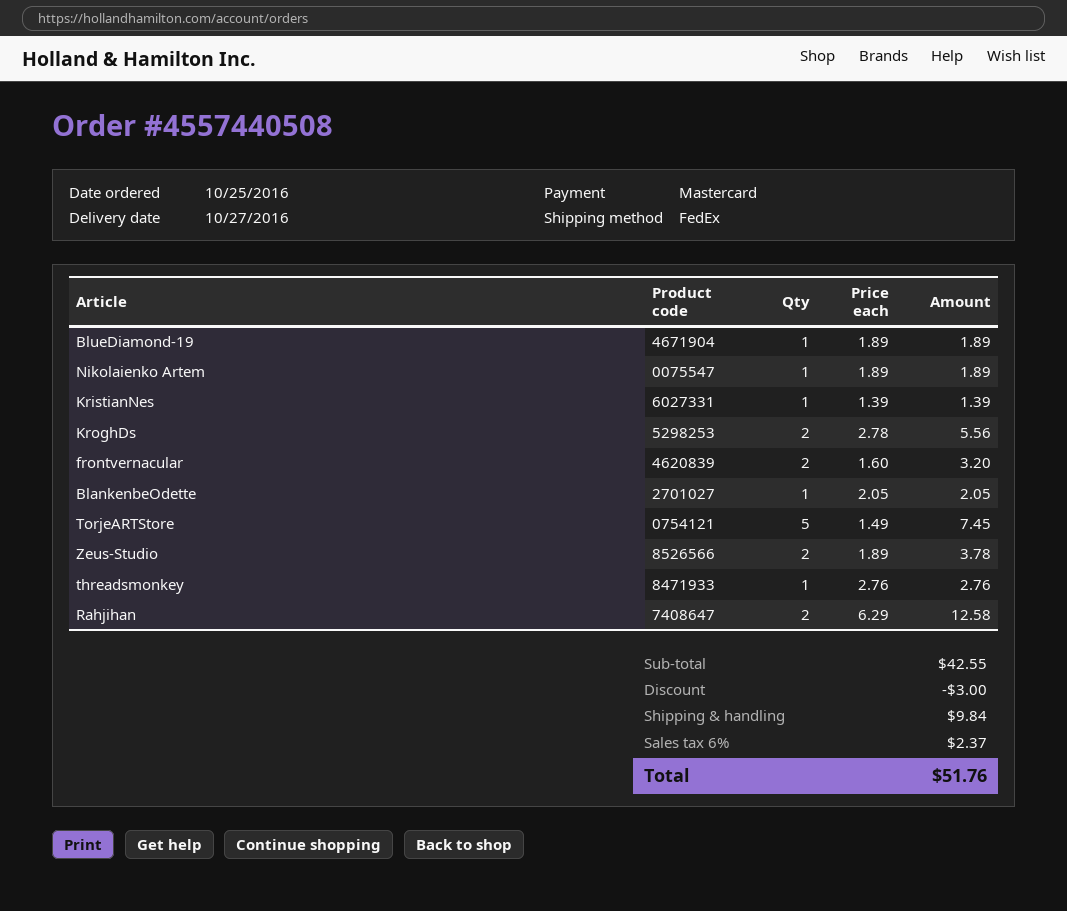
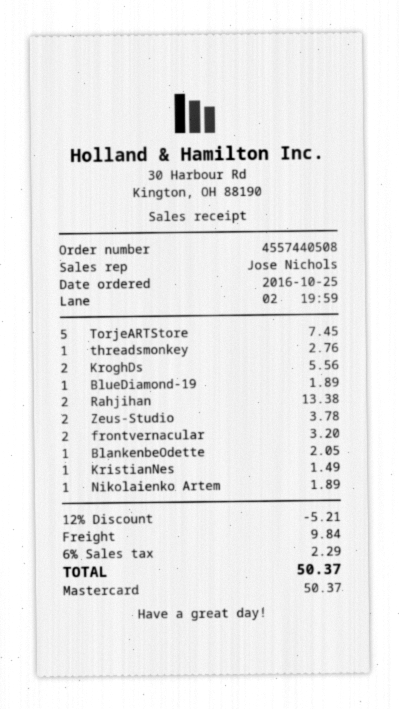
KristianNes: 1 for 1.39 -> 1 for 1.49
Rahjihan: 2 for 12.58 -> 2 for 13.38
discount: 3.00 -> 5.21
tax: 6% = 2.37 -> 6% = 2.29
total: 51.76 -> 50.37

